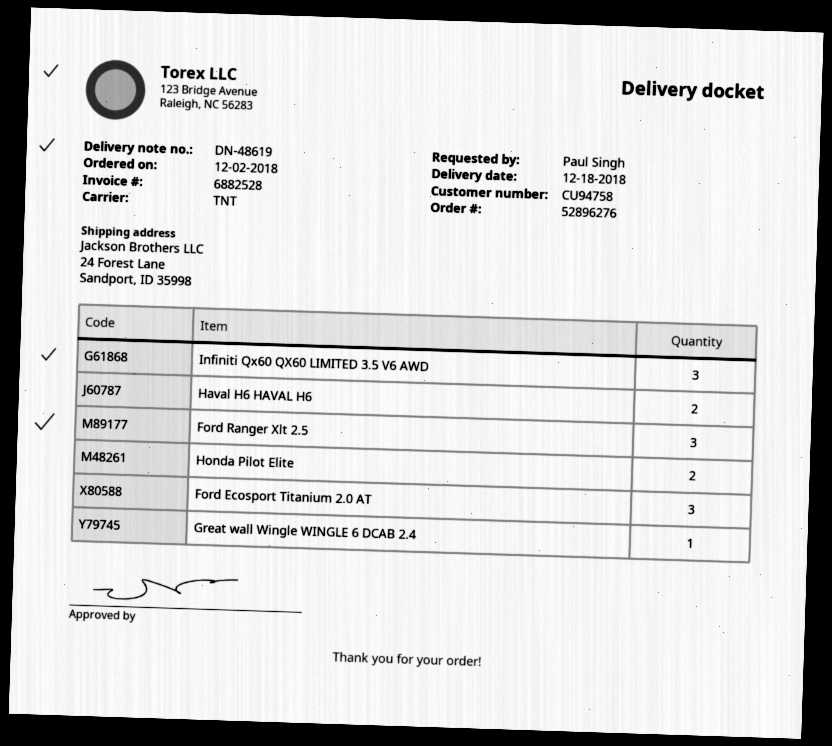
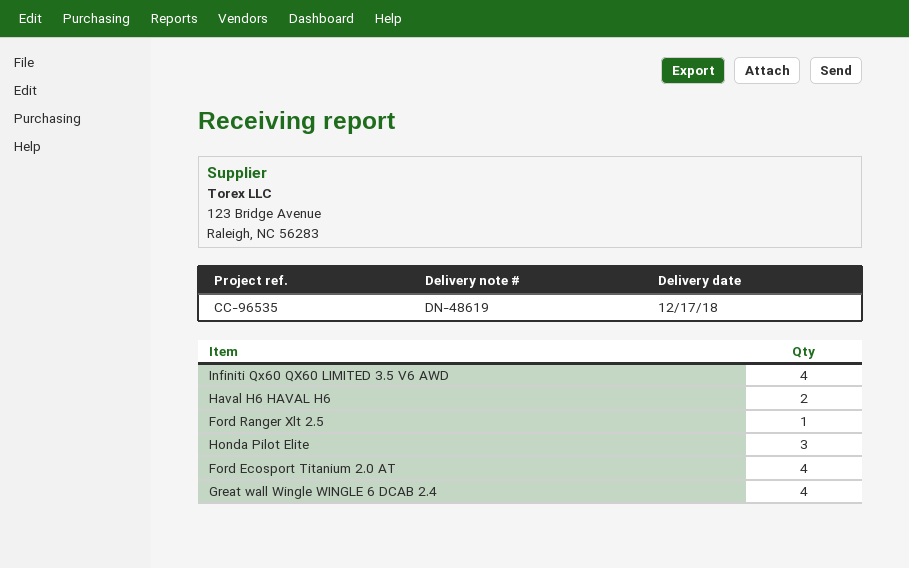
delivery date: 2018-12-18 -> 2018-12-17
Infiniti Qx60 QX60 LIMITED 3.5 V6 AWD: 3 -> 4
Ford Ranger Xlt 2.5: 3 -> 1
Honda Pilot Elite: 2 -> 3
Ford Ecosport Titanium 2.0 AT: 3 -> 4
Great wall Wingle WINGLE 6 DCAB 2.4: 1 -> 4

